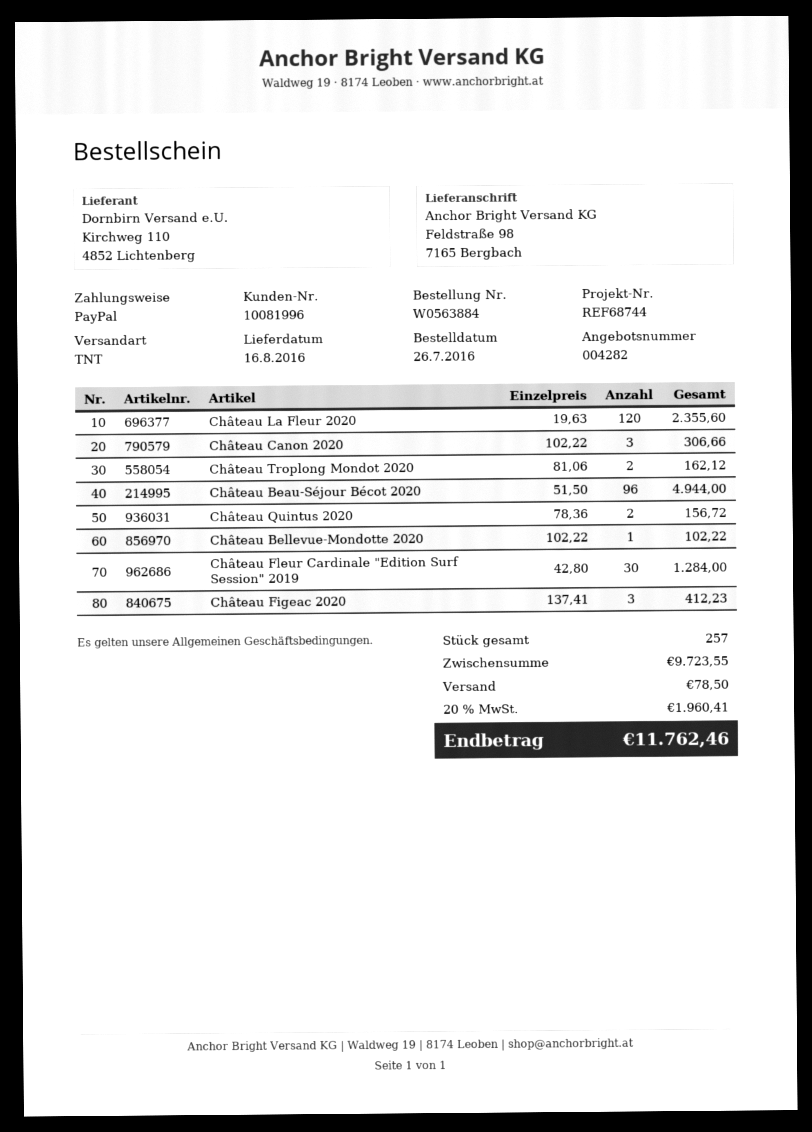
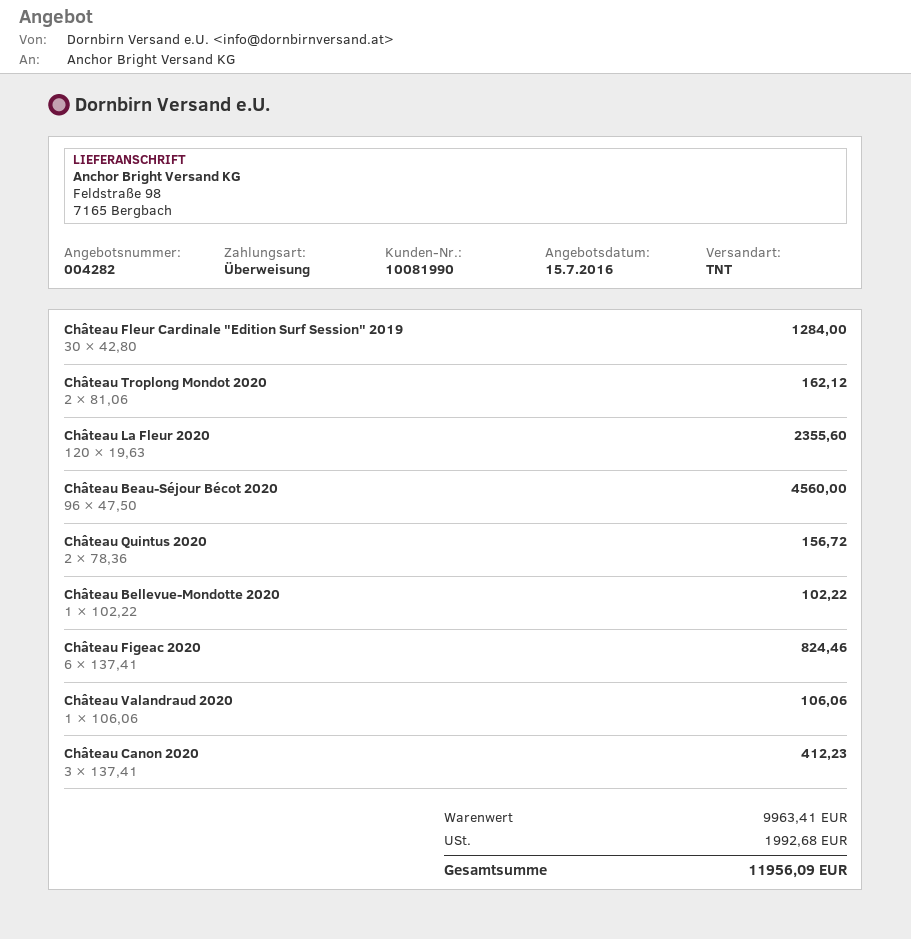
customer number: 10081996 -> 10081990
payment method: PayPal -> bank transfer
Château Canon 2020: 3 x 102.22 = 306.66 -> 3 x 137.41 = 412.23
Château Beau-Séjour Bécot 2020: 96 x 51.50 = 4944.00 -> 96 x 47.50 = 4560.00
Château Figeac 2020: 3 x 137.41 = 412.23 -> 6 x 137.41 = 824.46
Château Valandraud 2020: none -> 1 x 106.06 = 106.06
subtotal: 9723.55 -> 9963.41
shipping: 78.50 -> none
tax: 1960.41 -> 1992.68
total: 11762.46 -> 11956.09

